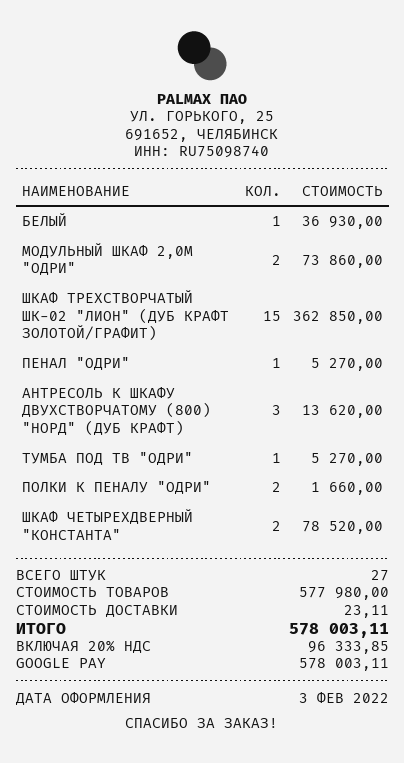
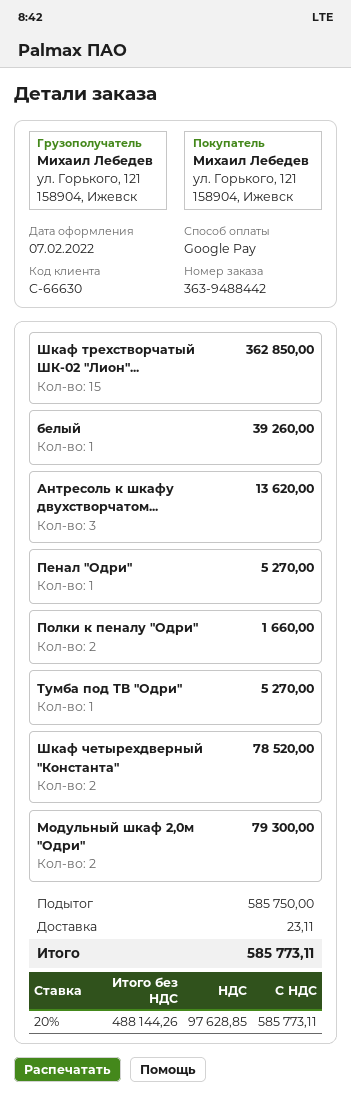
order date: 2022-02-03 -> 2022-02-07
БЕЛЫЙ: 1 for 36930.00 -> 1 for 39260.00
МОДУЛЬНЫЙ ШКАФ 2,0М "ОДРИ": 2 for 73860.00 -> 2 for 79300.00
subtotal: 577980.00 -> 585750.00
tax: 20% = 96333.85 -> 20% = 97628.85
total: 578003.11 -> 585773.11

